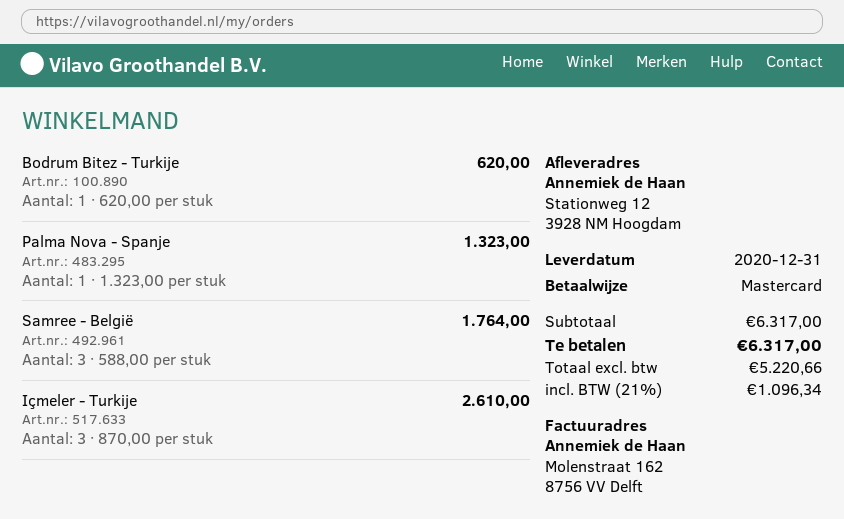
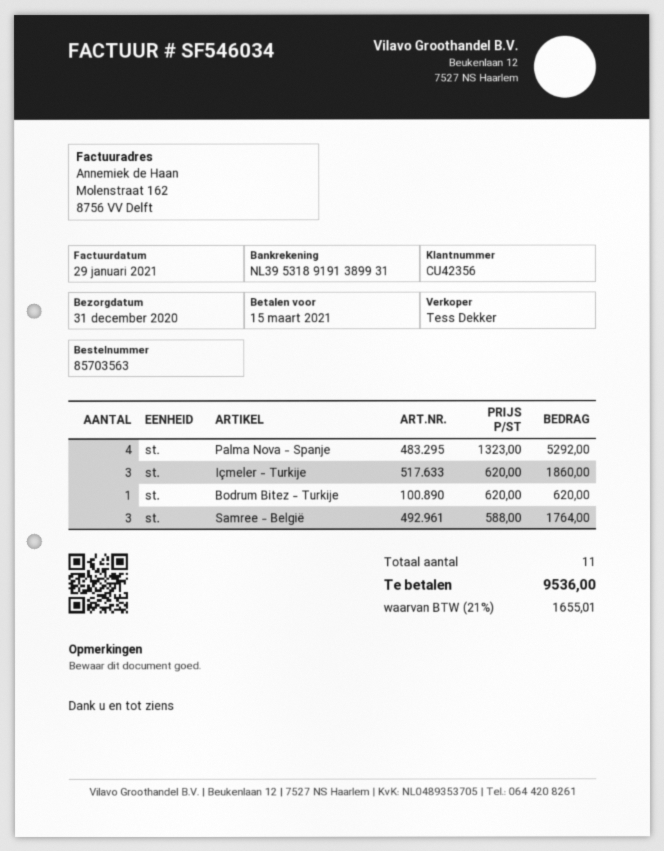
Palma Nova - Spanje: 1 x 1323.00 = 1323.00 -> 4 x 1323.00 = 5292.00
Içmeler - Turkije: 3 x 870.00 = 2610.00 -> 3 x 620.00 = 1860.00
tax: 21% = 1096.34 -> 21% = 1655.01
total: 6317.00 -> 9536.00

